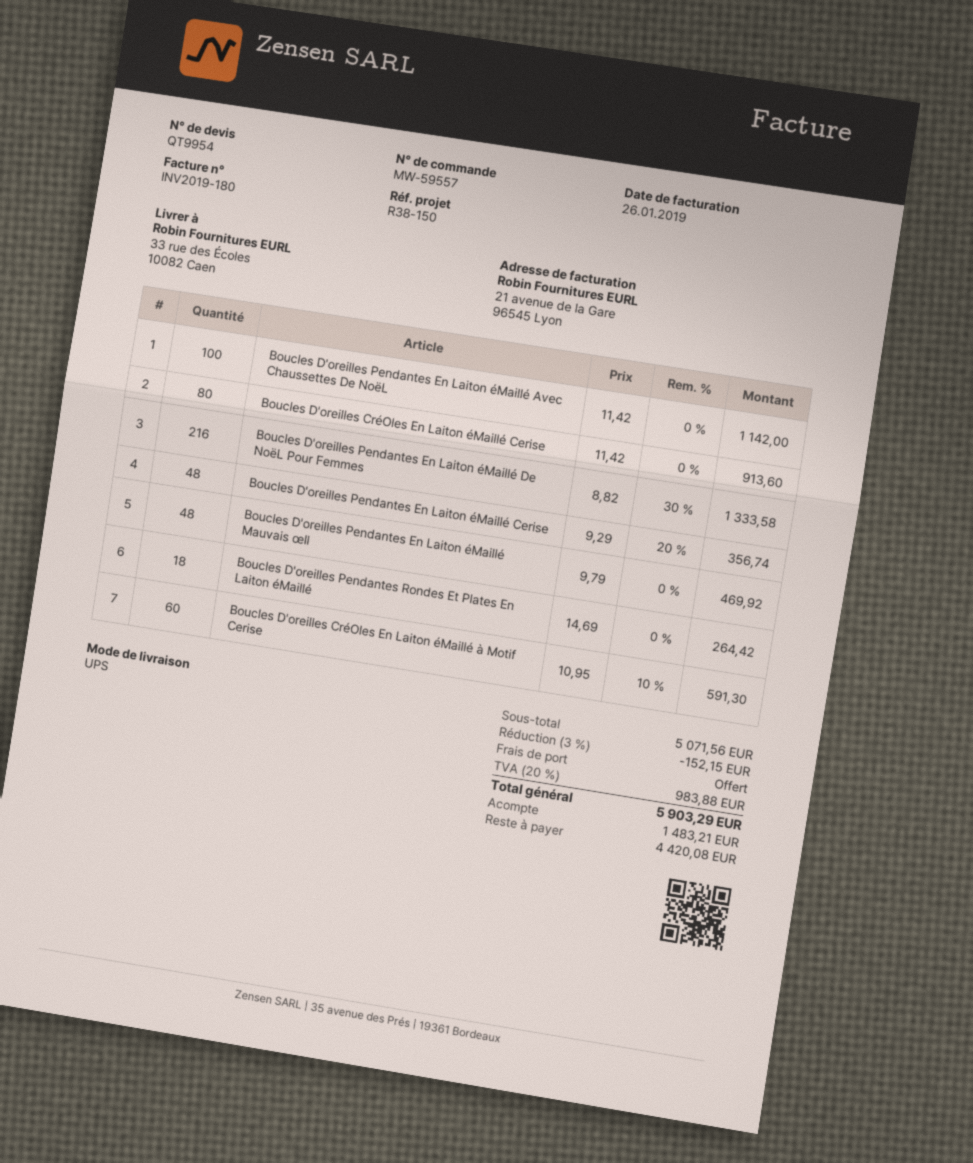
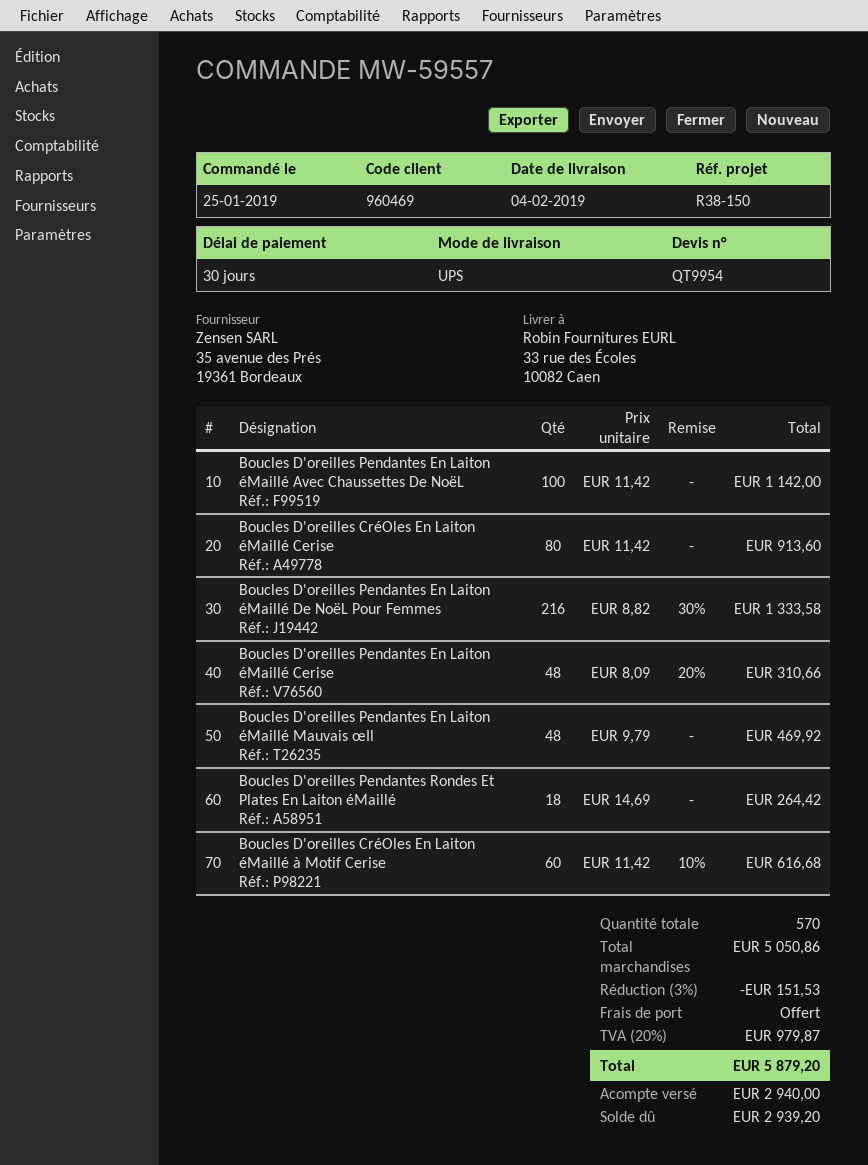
Boucles D'oreilles Pendantes En Laiton éMaillé Cerise: 48 x 9.29 - 20% = 356.74 -> 48 x 8.09 - 20% = 310.66
Boucles D'oreilles CréOles En Laiton éMaillé à Motif Cerise: 60 x 10.95 - 10% = 591.30 -> 60 x 11.42 - 10% = 616.68
subtotal: 5071.56 -> 5050.86
discount: 3% = 152.15 -> 3% = 151.53
tax: 20% = 983.88 -> 20% = 979.87
total: 5903.29 -> 5879.20
deposit: 1483.21 -> 2940.00
balance: 4420.08 -> 2939.20

